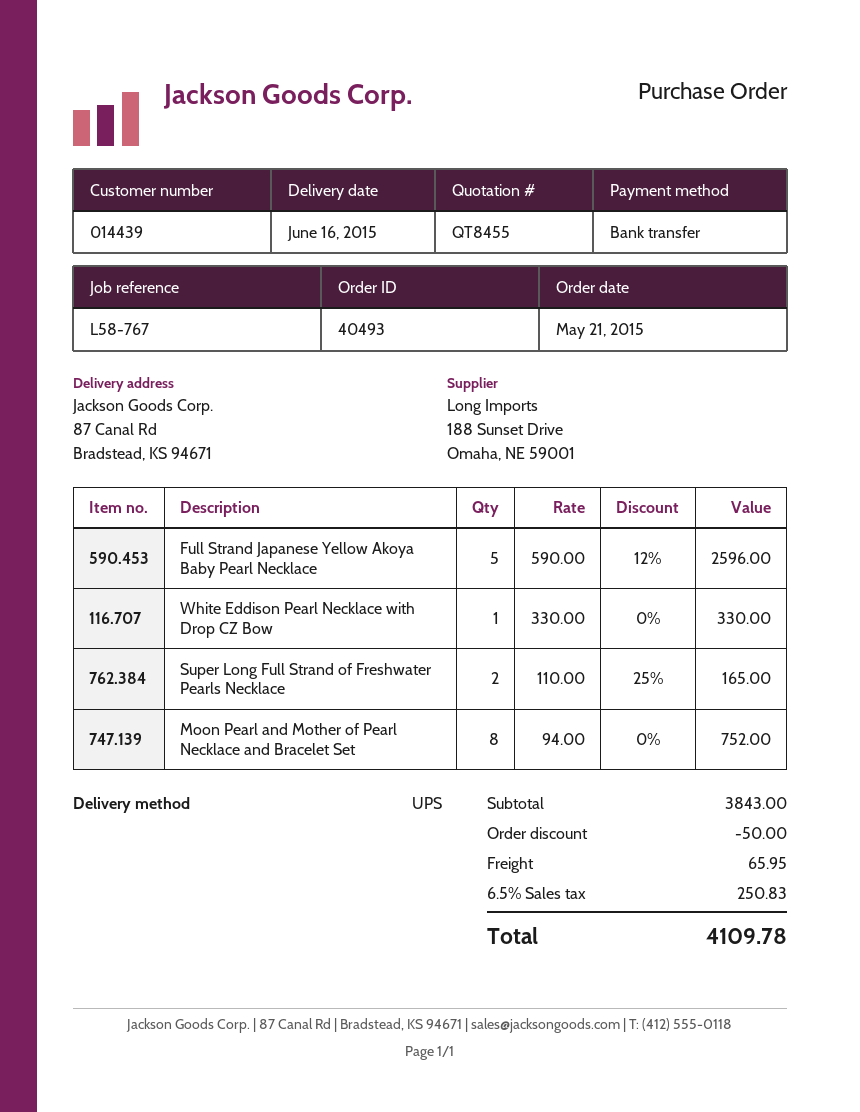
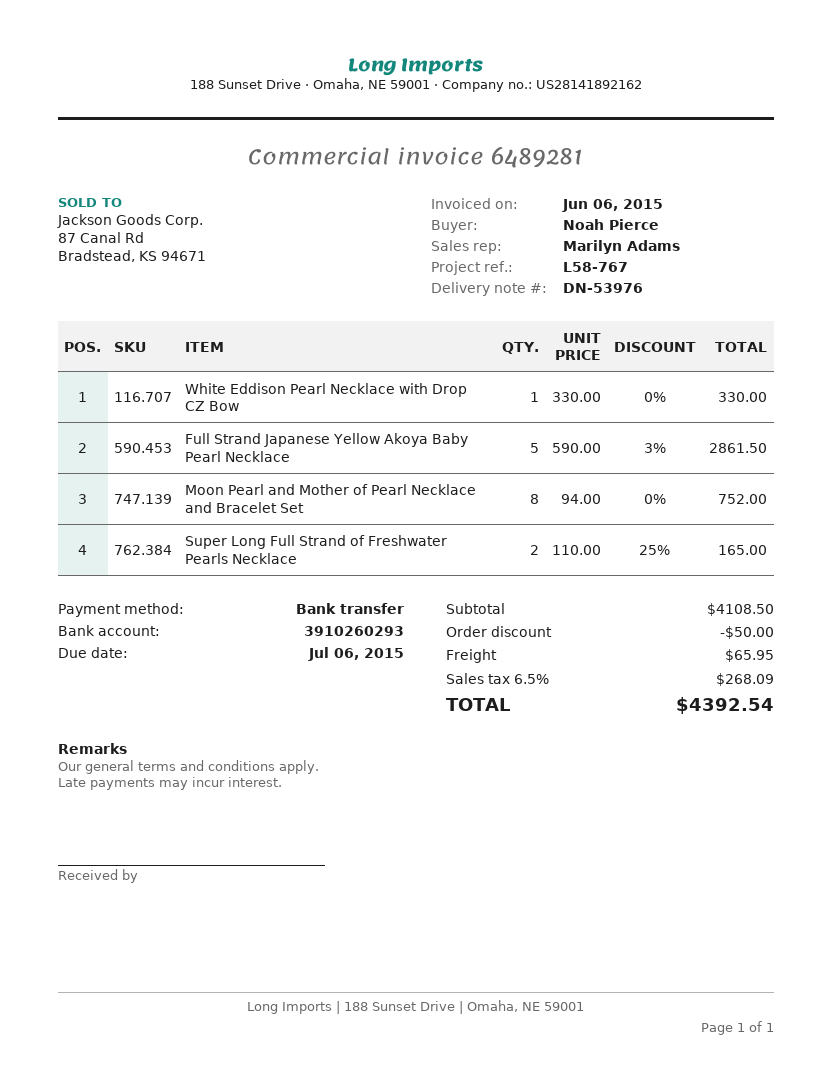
Full Strand Japanese Yellow Akoya Baby Pearl Necklace: 5 x 590.00 - 12% = 2596.00 -> 5 x 590.00 - 3% = 2861.50
subtotal: 3843.00 -> 4108.50
tax: 6.5% = 250.83 -> 6.5% = 268.09
total: 4109.78 -> 4392.54

